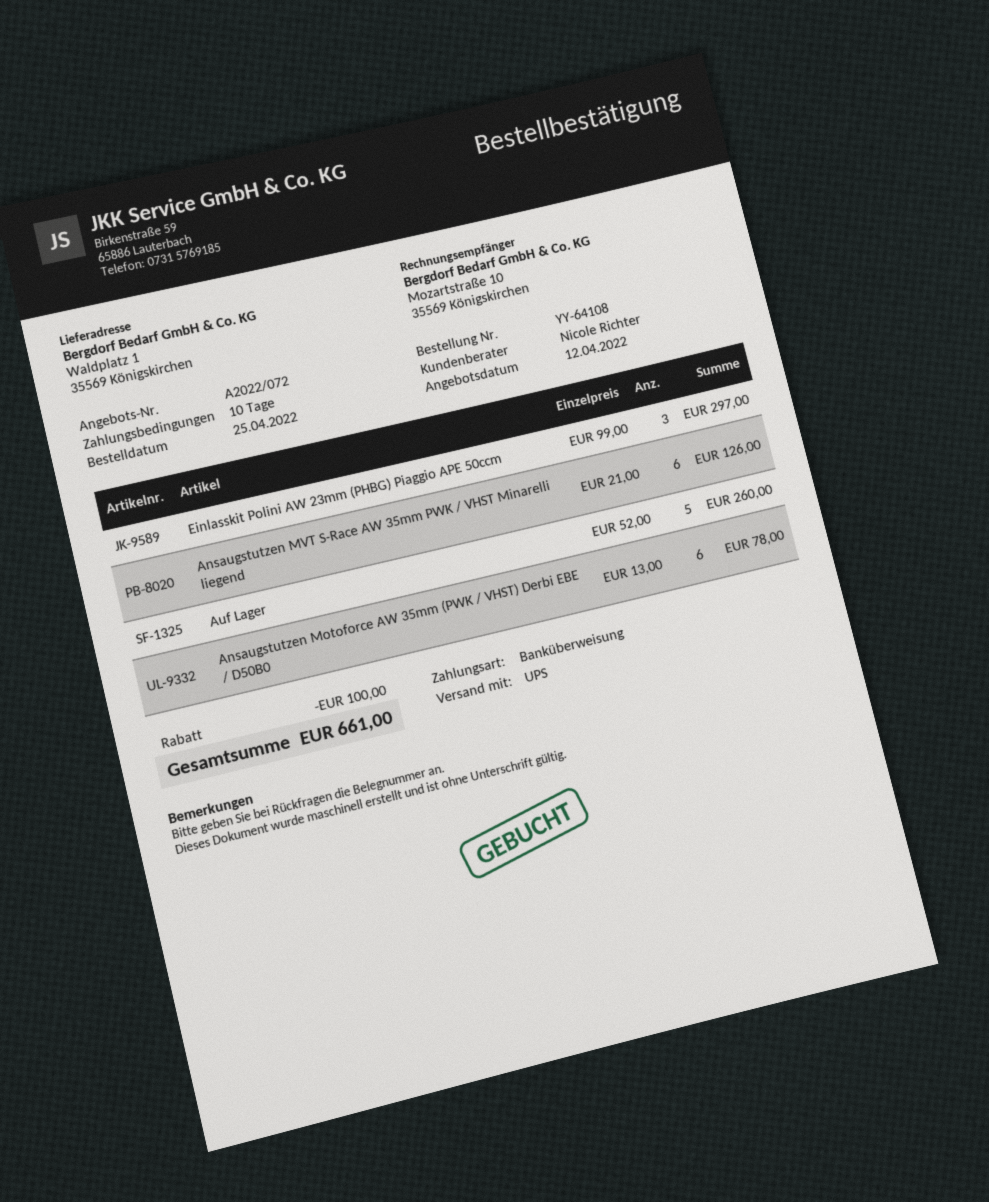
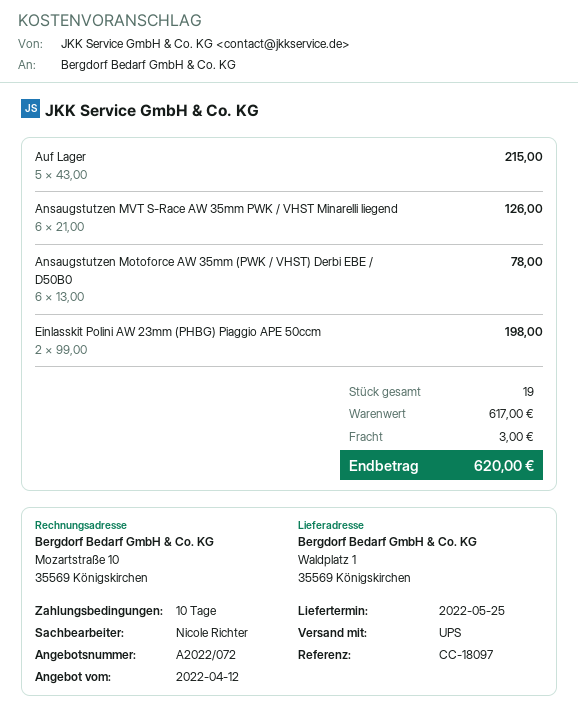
Einlasskit Polini AW 23mm (PHBG) Piaggio APE 50ccm: 3 x 99.00 = 297.00 -> 2 x 99.00 = 198.00
Auf Lager: 5 x 52.00 = 260.00 -> 5 x 43.00 = 215.00
discount: 100.00 -> none
shipping: none -> 3.00
total: 661.00 -> 620.00

